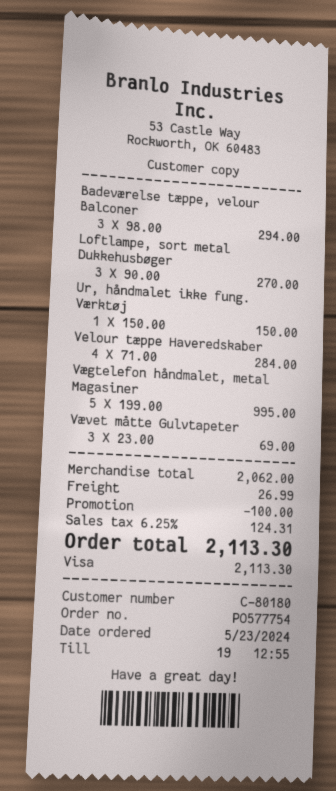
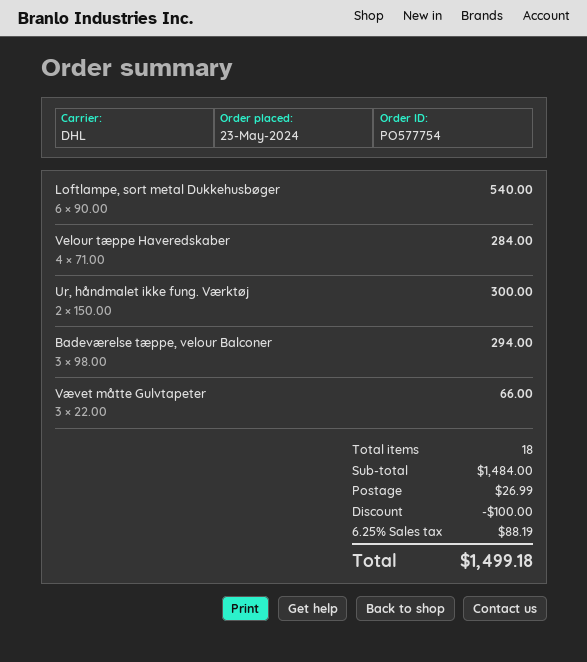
Loftlampe, sort metal Dukkehusbøger: 3 x 90.00 = 270.00 -> 6 x 90.00 = 540.00
Ur, håndmalet ikke fung. Værktøj: 1 x 150.00 = 150.00 -> 2 x 150.00 = 300.00
Vægtelefon håndmalet, metal Magasiner: 5 x 199.00 = 995.00 -> none
Vævet måtte Gulvtapeter: 3 x 23.00 = 69.00 -> 3 x 22.00 = 66.00
subtotal: 2062.00 -> 1484.00
tax: 6.25% = 124.31 -> 6.25% = 88.19
total: 2113.30 -> 1499.18

